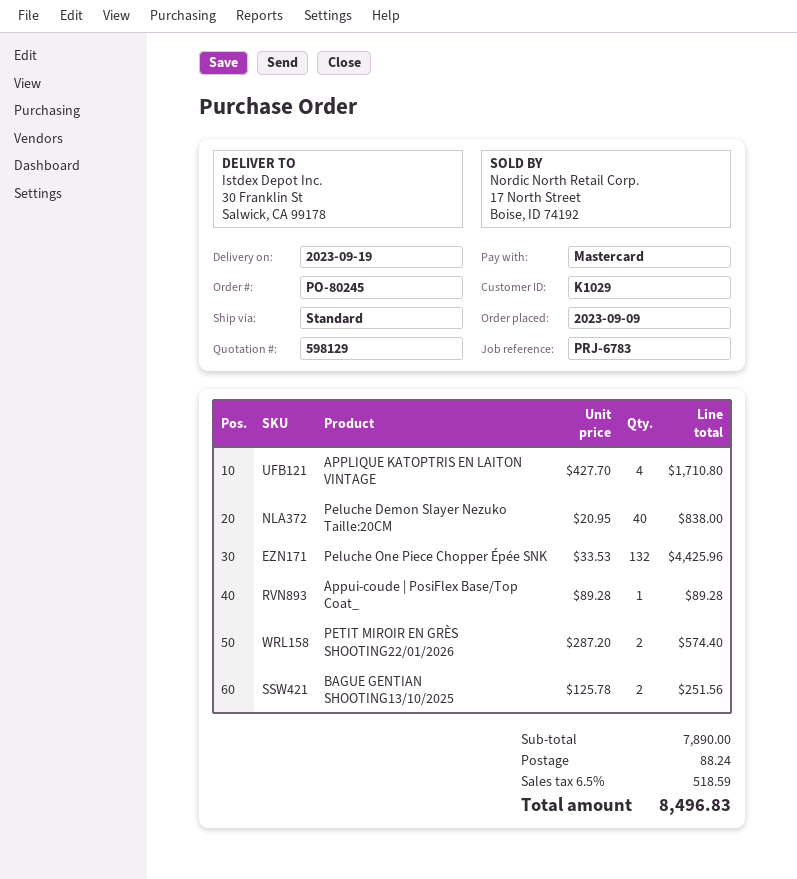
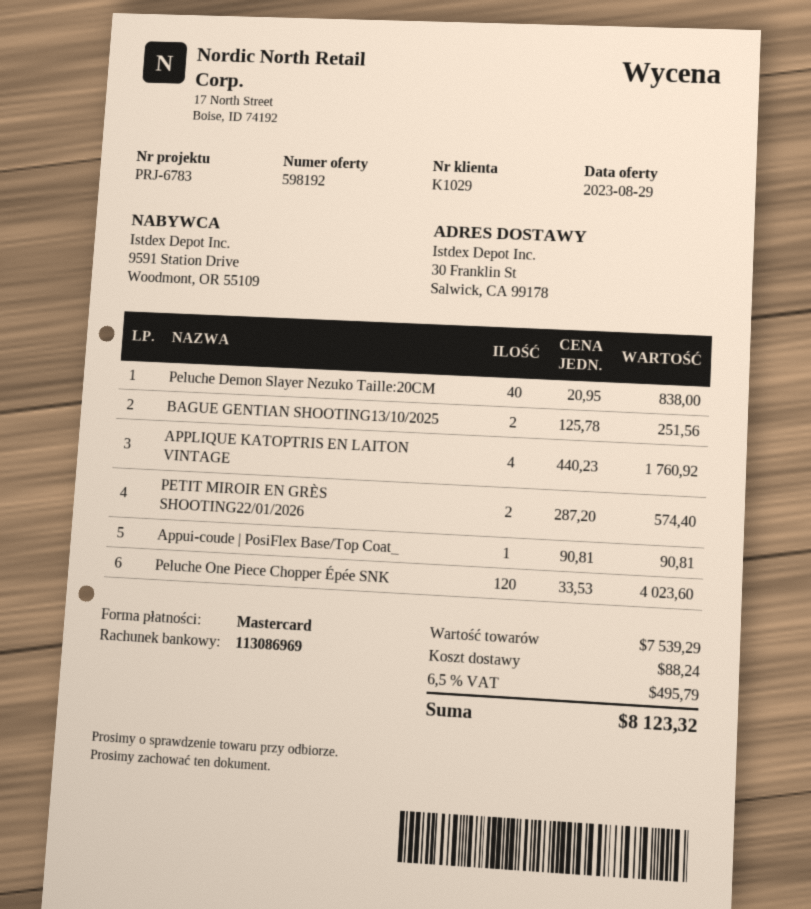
quote number: 598129 -> 598192
APPLIQUE KATOPTRIS EN LAITON VINTAGE: 4 x 427.70 = 1710.80 -> 4 x 440.23 = 1760.92
Peluche One Piece Chopper Épée SNK: 132 x 33.53 = 4425.96 -> 120 x 33.53 = 4023.60
Appui-coude | PosiFlex Base/Top Coat_: 1 x 89.28 = 89.28 -> 1 x 90.81 = 90.81
subtotal: 7890.00 -> 7539.29
tax: 6.5% = 518.59 -> 6.5% = 495.79
total: 8496.83 -> 8123.32

